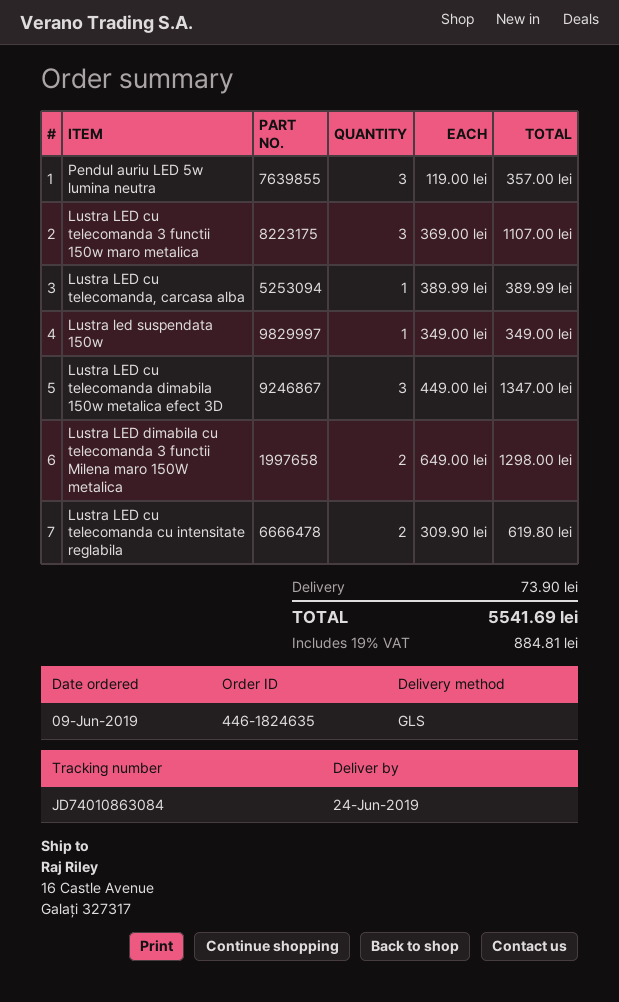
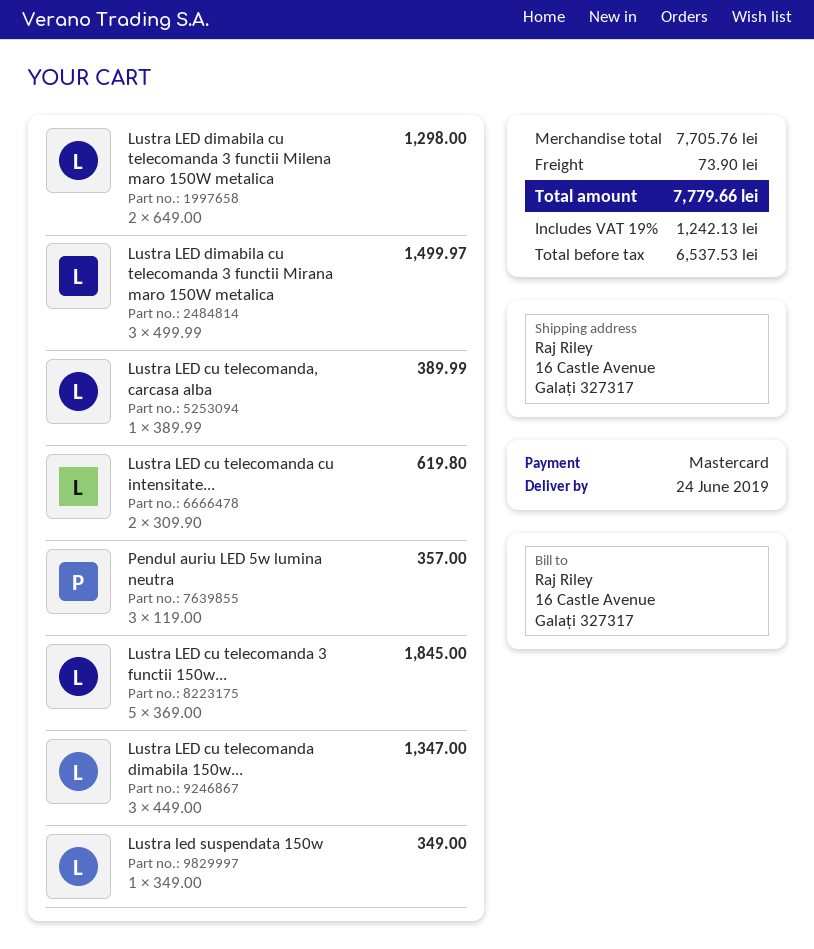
Lustra LED cu telecomanda 3 functii 150w maro metalica: 3 x 369.00 = 1107.00 -> 5 x 369.00 = 1845.00
Lustra LED dimabila cu telecomanda 3 functii Mirana maro 150W metalica: none -> 3 x 499.99 = 1499.97
tax: 19% = 884.81 -> 19% = 1242.13
total: 5541.69 -> 7779.66

